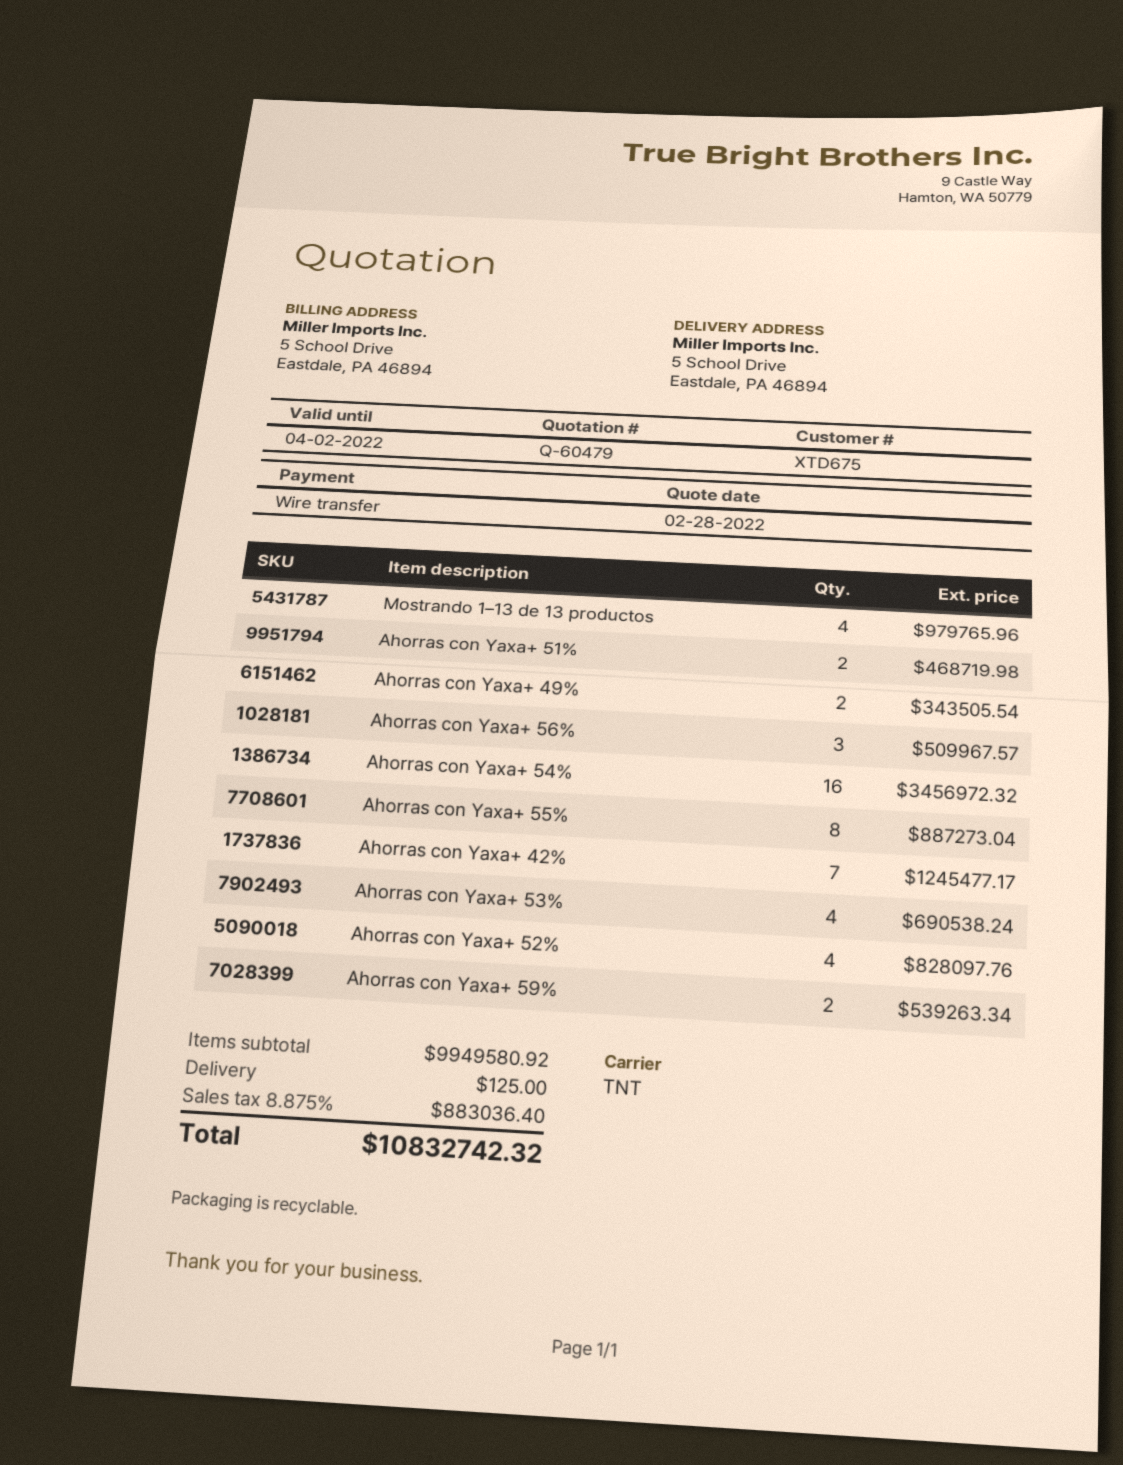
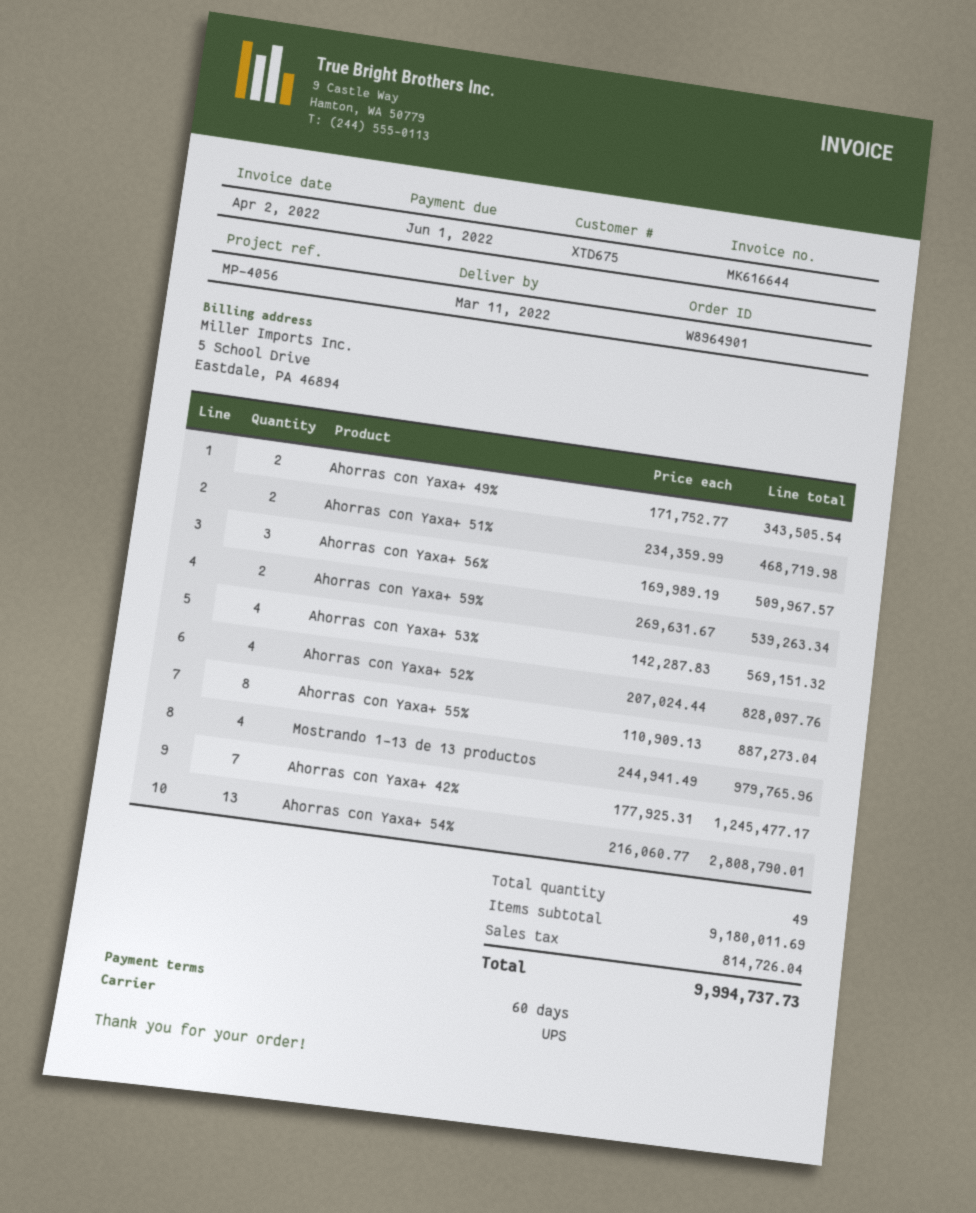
shipping method: TNT -> UPS
Ahorras con Yaxa+ 54%: 16 for 3456972.32 -> 13 for 2808790.01
Ahorras con Yaxa+ 53%: 4 for 690538.24 -> 4 for 569151.32
subtotal: 9949580.92 -> 9180011.69
shipping: 125.00 -> none
tax: 883036.40 -> 814726.04
total: 10832742.32 -> 9994737.73

